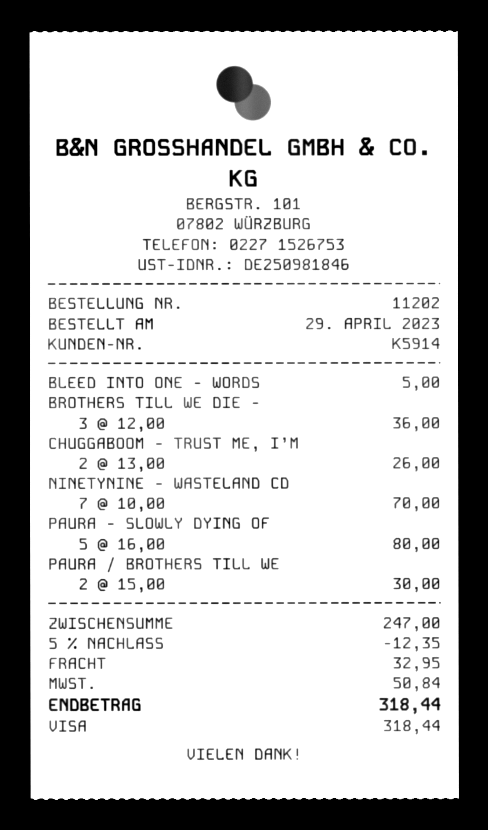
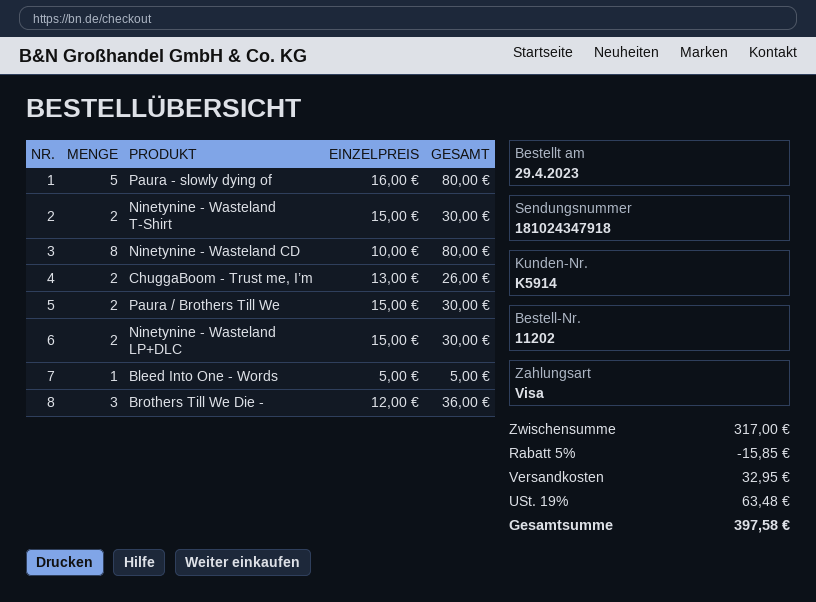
NINETYNINE - WASTELAND CD: 7 x 10.00 = 70.00 -> 8 x 10.00 = 80.00
Ninetynine - Wasteland T-Shirt: none -> 2 x 15.00 = 30.00
Ninetynine - Wasteland LP+DLC: none -> 2 x 15.00 = 30.00
subtotal: 247.00 -> 317.00
discount: 5% = 12.35 -> 5% = 15.85
tax: 50.84 -> 63.48
total: 318.44 -> 397.58

